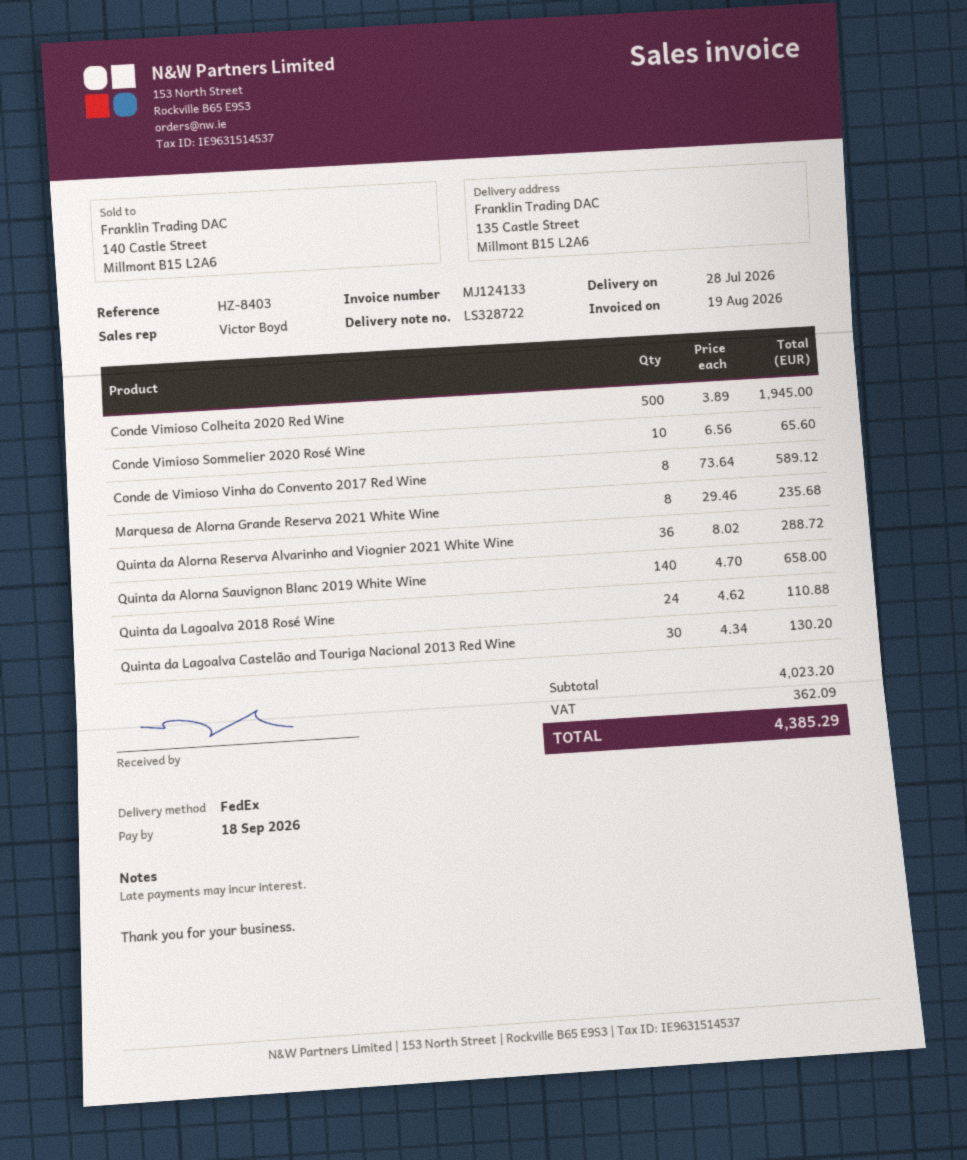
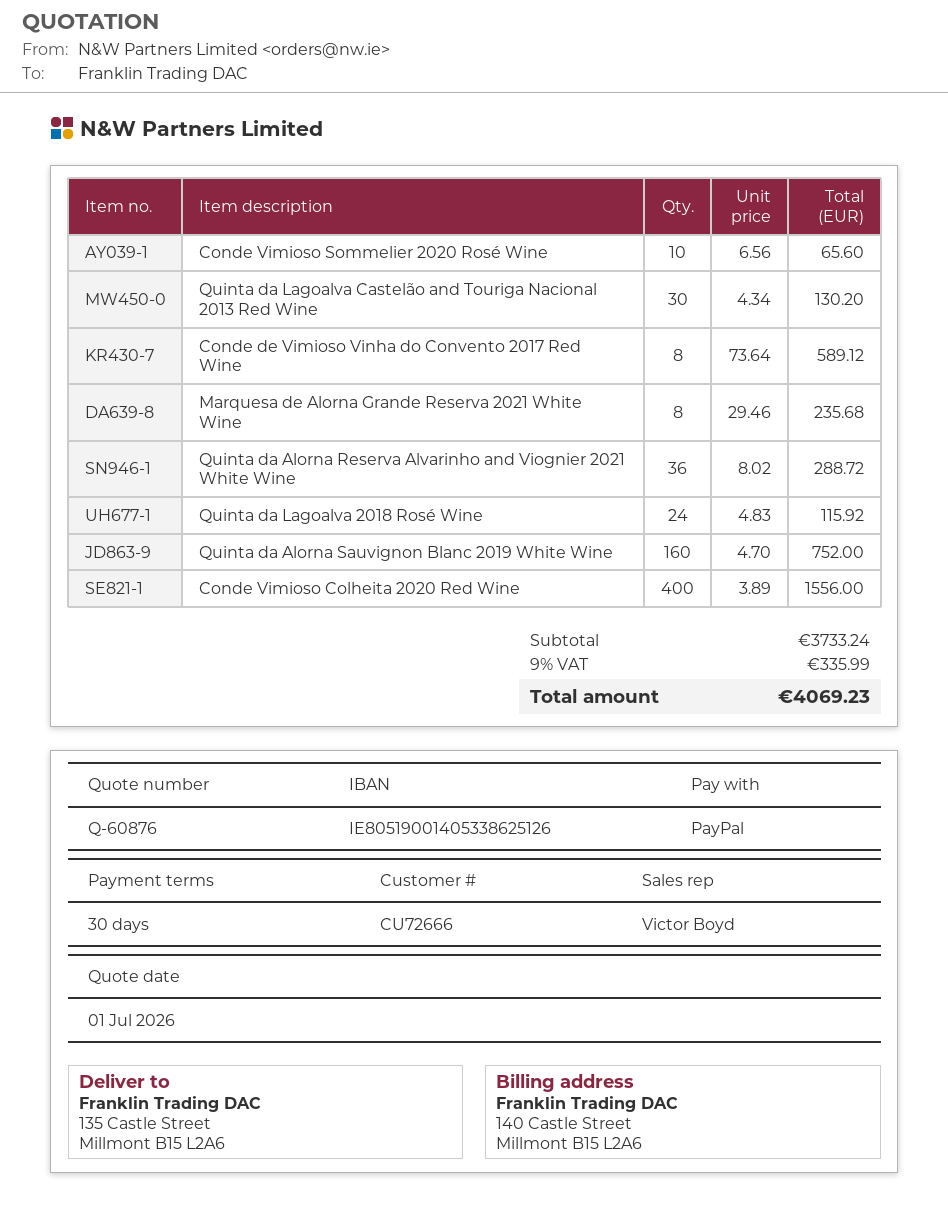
Conde Vimioso Colheita 2020 Red Wine: 500 x 3.89 = 1945.00 -> 400 x 3.89 = 1556.00
Quinta da Alorna Sauvignon Blanc 2019 White Wine: 140 x 4.70 = 658.00 -> 160 x 4.70 = 752.00
Quinta da Lagoalva 2018 Rosé Wine: 24 x 4.62 = 110.88 -> 24 x 4.83 = 115.92
subtotal: 4023.20 -> 3733.24
tax: 362.09 -> 335.99
total: 4385.29 -> 4069.23

